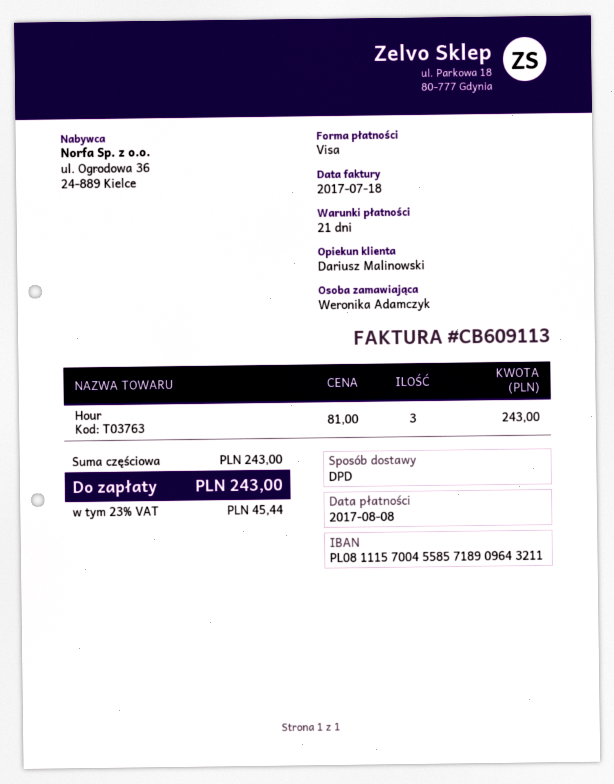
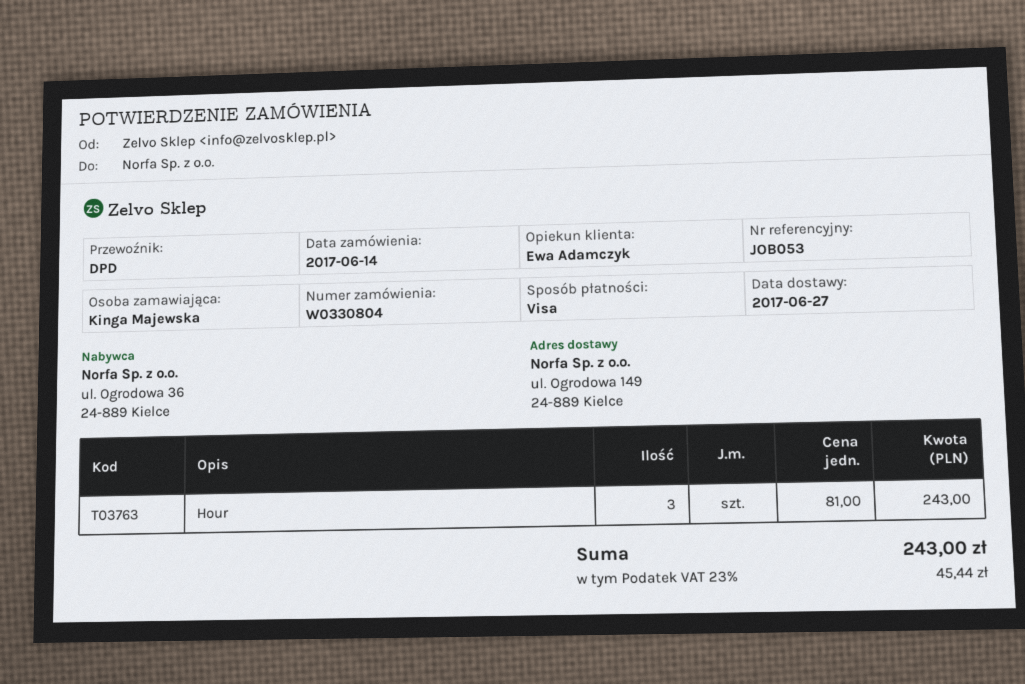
ordered by: Weronika Adamczyk -> Kinga Majewska
sales rep: Dariusz Malinowski -> Ewa Adamczyk

